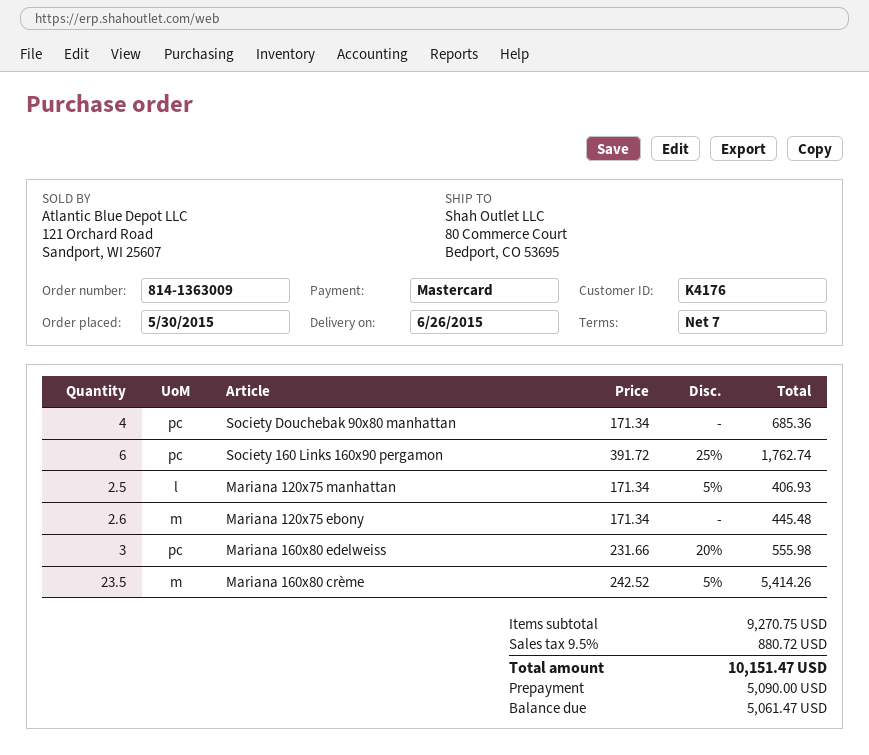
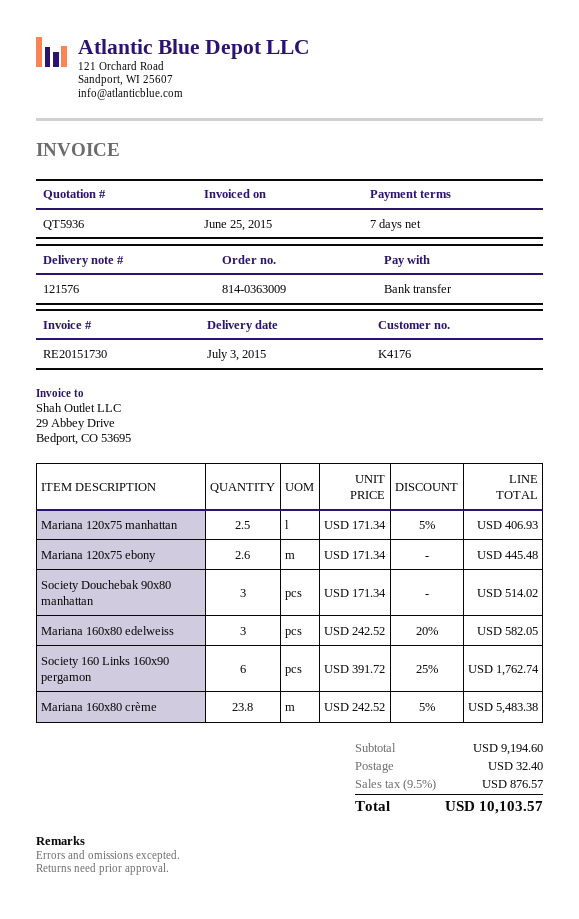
order number: 814-1363009 -> 814-0363009
delivery date: 2015-06-26 -> 2015-07-03
payment method: Mastercard -> bank transfer
Society Douchebak 90x80 manhattan: 4 x 171.34 = 685.36 -> 3 x 171.34 = 514.02
Mariana 160x80 edelweiss: 3 x 231.66 - 20% = 555.98 -> 3 x 242.52 - 20% = 582.05
Mariana 160x80 crème: 23.5 x 242.52 - 5% = 5414.26 -> 23.8 x 242.52 - 5% = 5483.38
subtotal: 9270.75 -> 9194.60
shipping: none -> 32.40
tax: 9.5% = 880.72 -> 9.5% = 876.57
total: 10151.47 -> 10103.57

